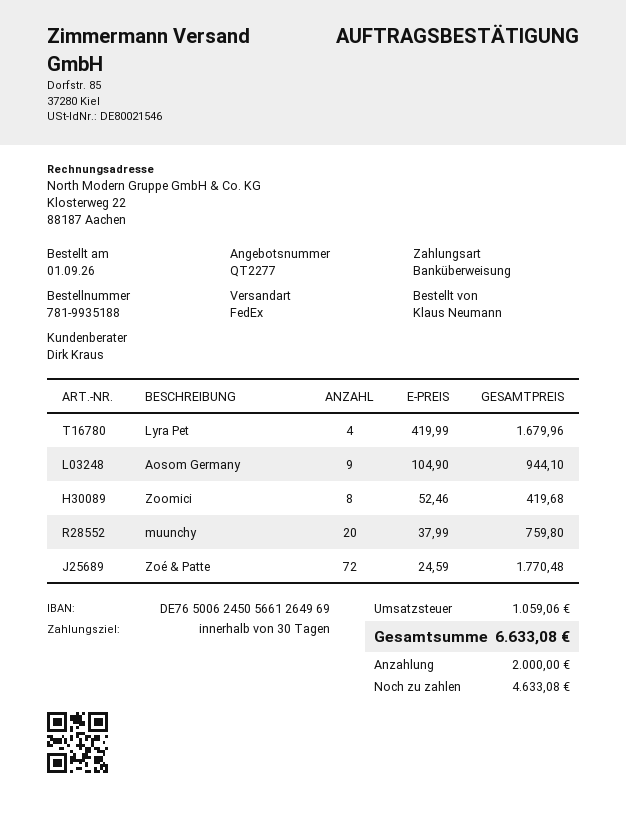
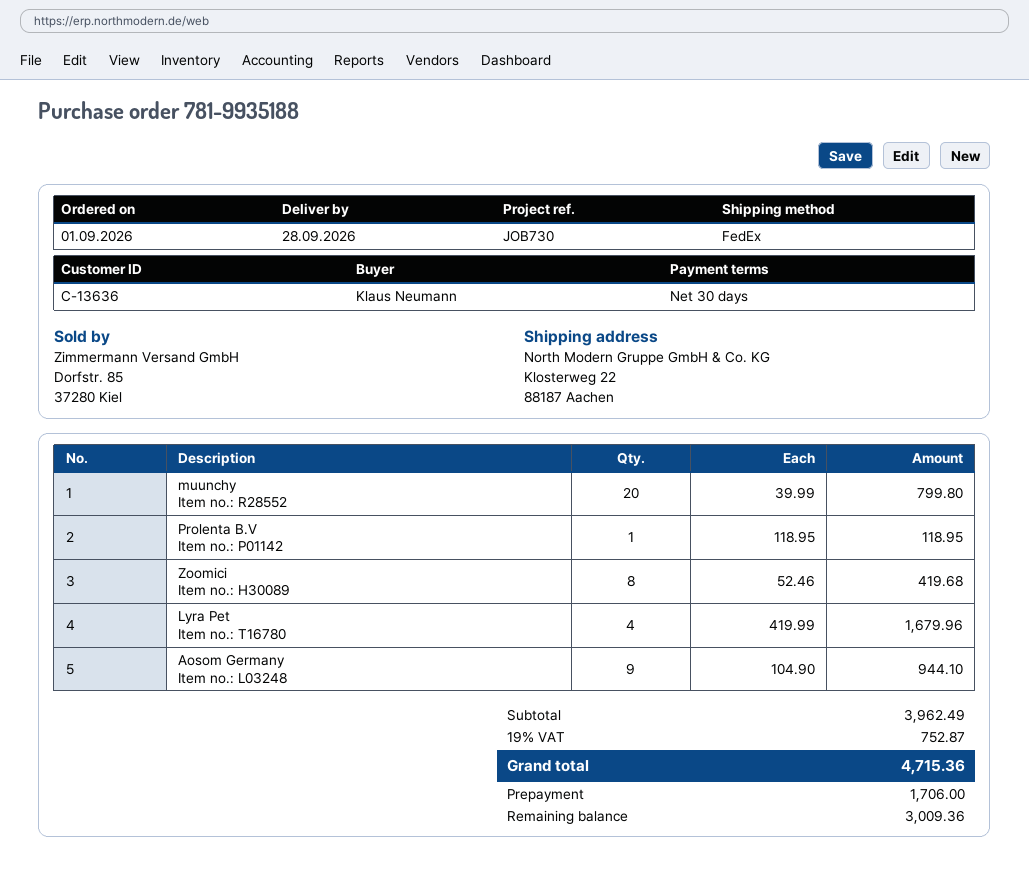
muunchy: 20 x 37.99 = 759.80 -> 20 x 39.99 = 799.80
Zoé & Patte: 72 x 24.59 = 1770.48 -> none
Prolenta B.V: none -> 1 x 118.95 = 118.95
tax: 1059.06 -> 752.87
total: 6633.08 -> 4715.36
deposit: 2000.00 -> 1706.00
balance: 4633.08 -> 3009.36

